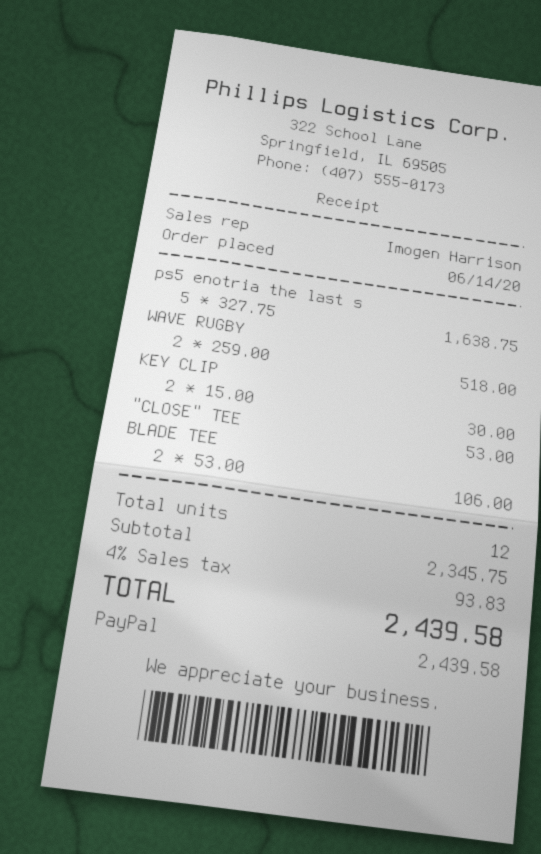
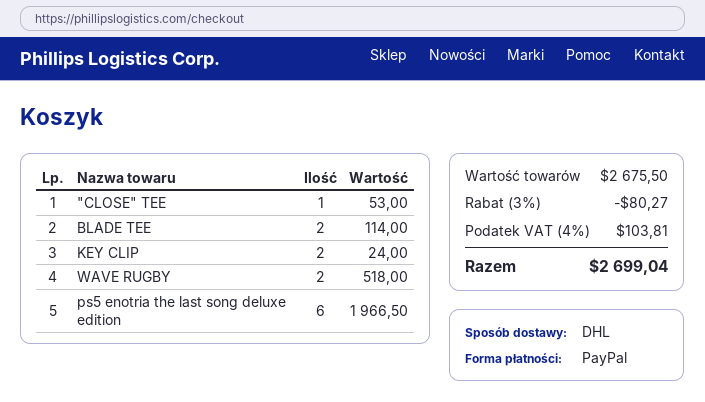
ps5 enotria the last s: 5 for 1638.75 -> 6 for 1966.50
KEY CLIP: 2 for 30.00 -> 2 for 24.00
BLADE TEE: 2 for 106.00 -> 2 for 114.00
subtotal: 2345.75 -> 2675.50
discount: none -> 3% = 80.27
tax: 4% = 93.83 -> 4% = 103.81
total: 2439.58 -> 2699.04

